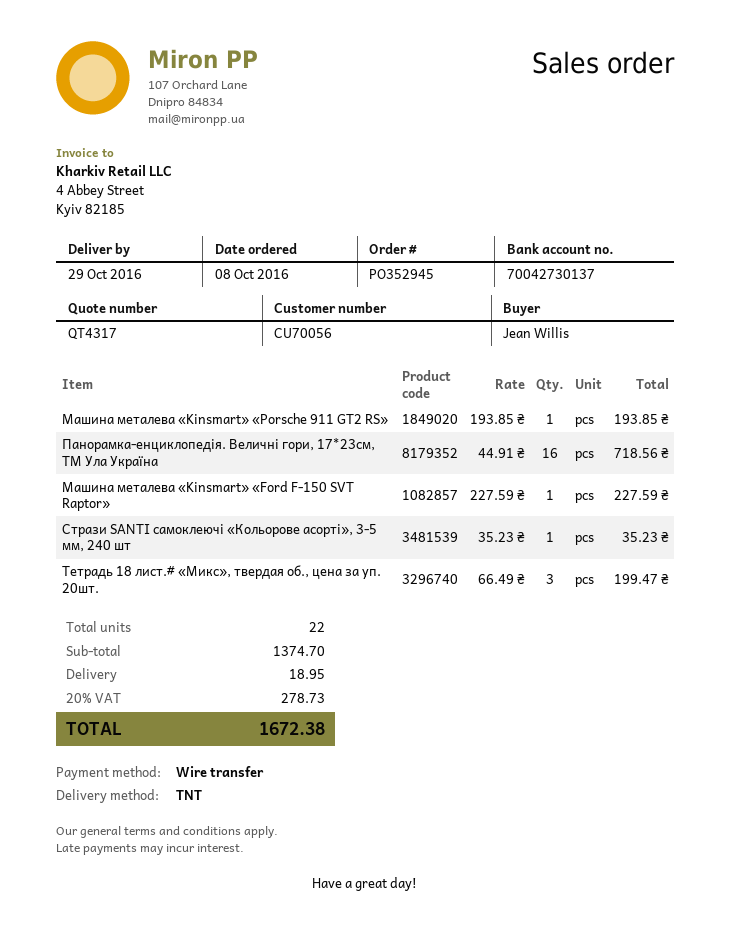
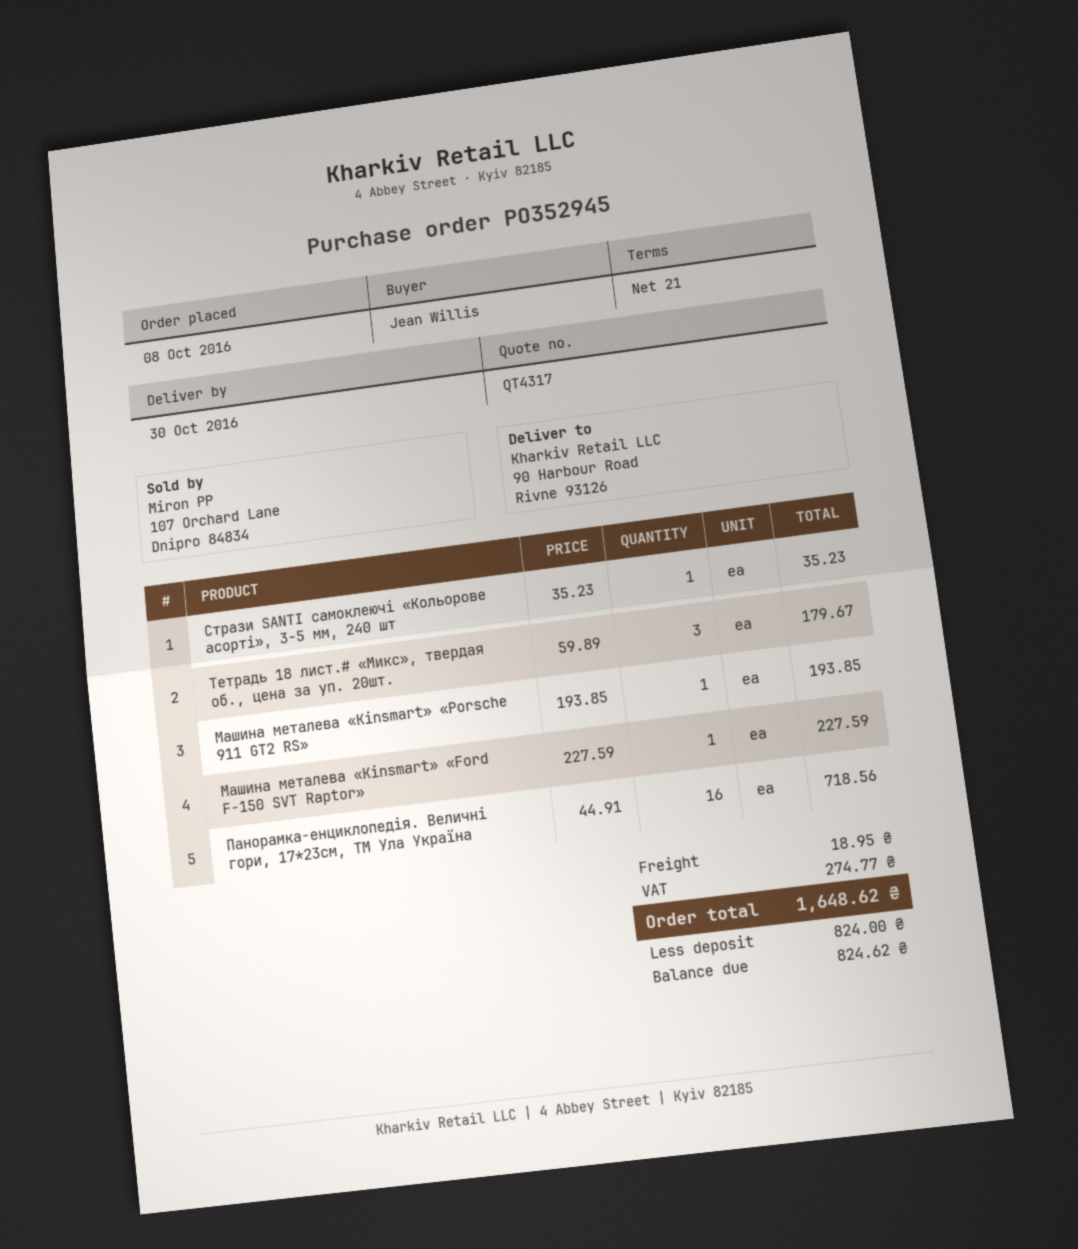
delivery date: 2016-10-29 -> 2016-10-30
Тетрадь 18 лист.# «Микс», твердая об., цена за уп. 20шт.: 3 x 66.49 = 199.47 -> 3 x 59.89 = 179.67
tax: 278.73 -> 274.77
total: 1672.38 -> 1648.62

